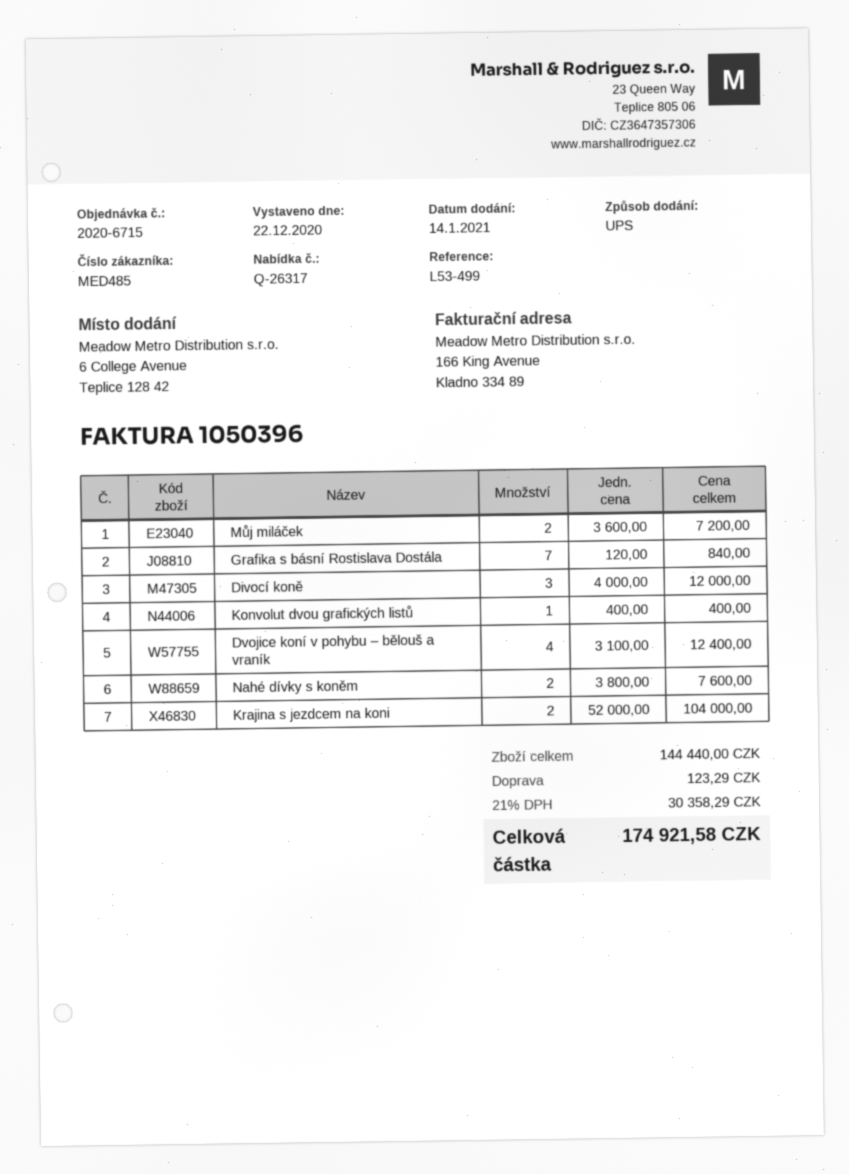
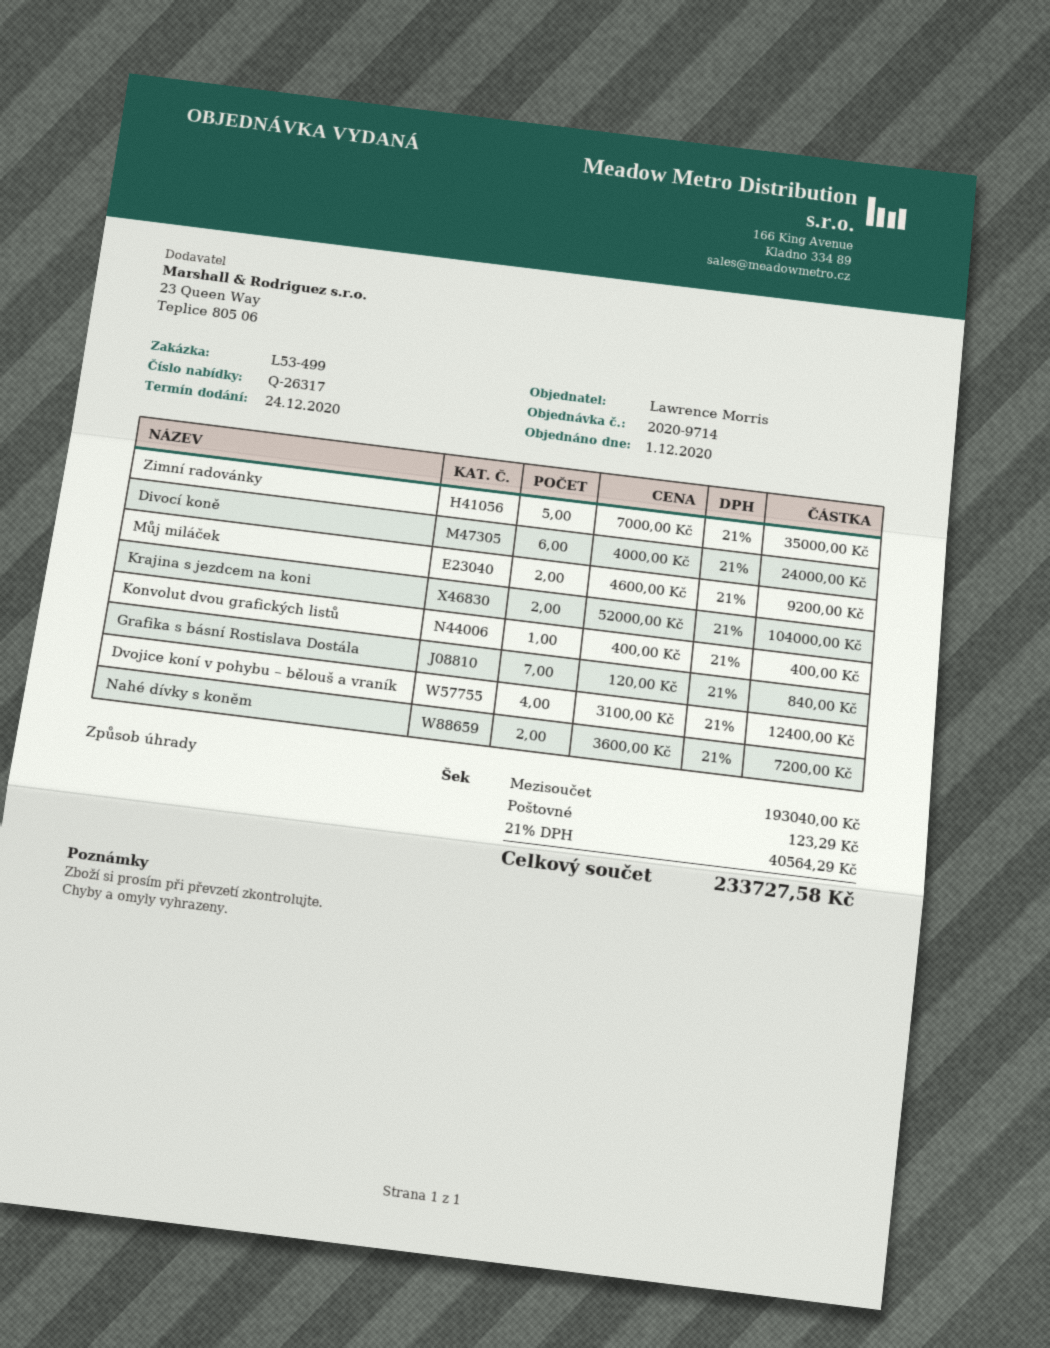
order number: 2020-6715 -> 2020-9714
delivery date: 2021-01-14 -> 2020-12-24
Můj miláček: 2 x 3600.00 = 7200.00 -> 2 x 4600.00 = 9200.00
Divocí koně: 3 x 4000.00 = 12000.00 -> 6 x 4000.00 = 24000.00
Nahé dívky s koněm: 2 x 3800.00 = 7600.00 -> 2 x 3600.00 = 7200.00
Zimní radovánky: none -> 5 x 7000.00 = 35000.00
subtotal: 144440.00 -> 193040.00
tax: 21% = 30358.29 -> 21% = 40564.29
total: 174921.58 -> 233727.58

